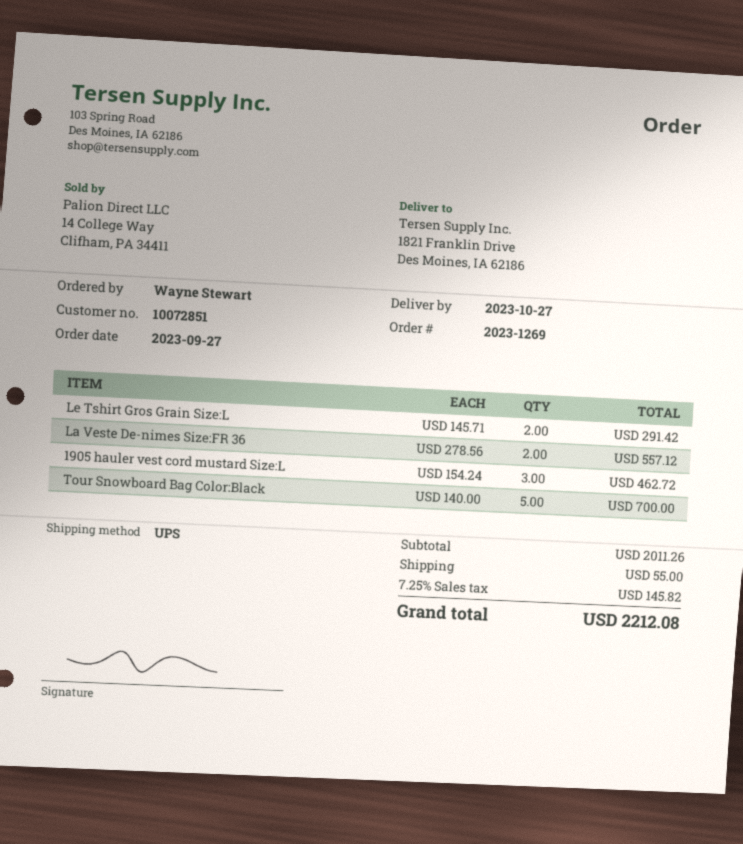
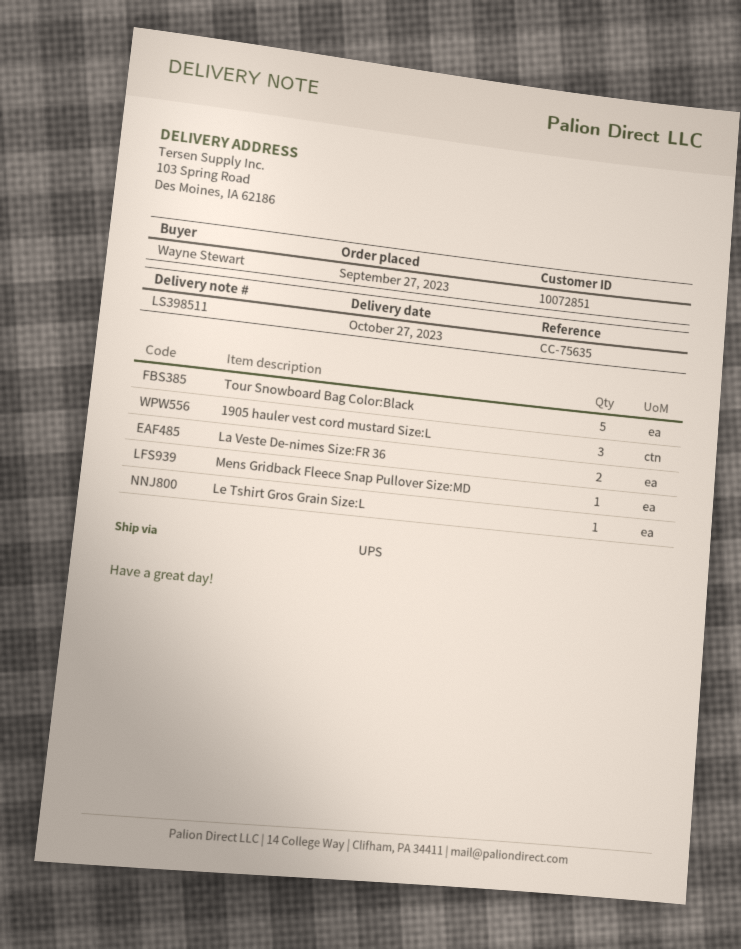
ship to: 1821 Franklin Drive, Des Moines, IA 62186 -> 103 Spring Road, Des Moines, IA 62186
Le Tshirt Gros Grain Size:L: 2 -> 1
Mens Gridback Fleece Snap Pullover Size:MD: none -> 1

